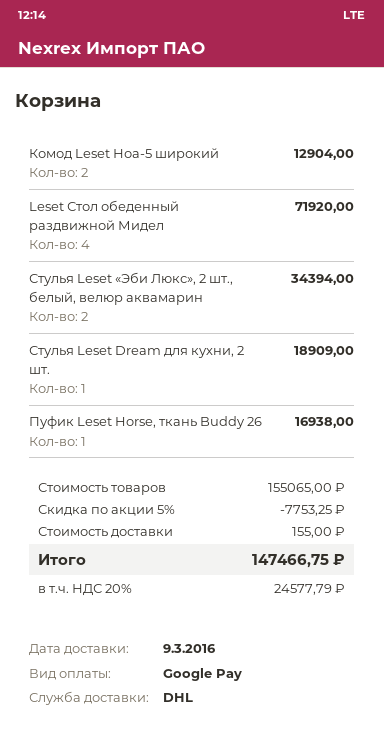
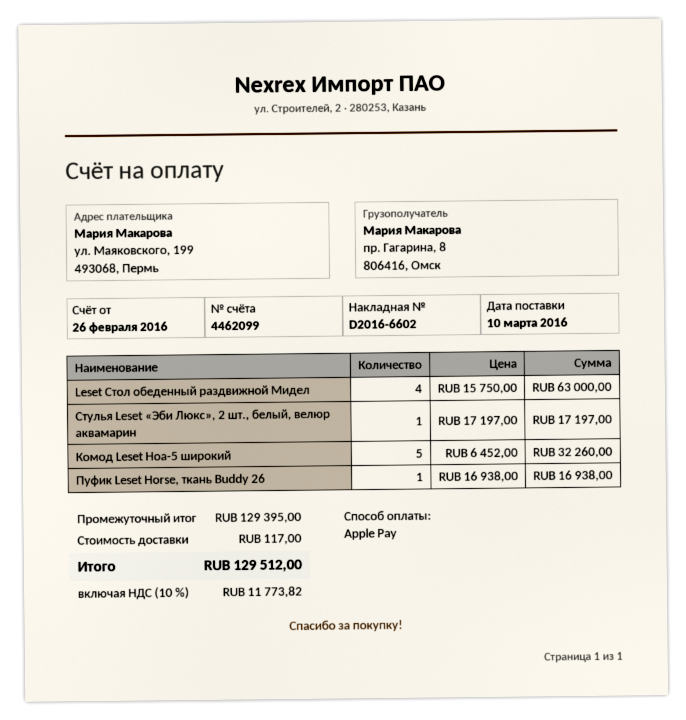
delivery date: 2016-03-09 -> 2016-03-10
payment method: Google Pay -> Apple Pay
Комод Leset Ноа-5 широкий: 2 for 12904.00 -> 5 for 32260.00
Leset Стол обеденный раздвижной Мидел: 4 for 71920.00 -> 4 for 63000.00
Стулья Leset «Эби Люкс», 2 шт., белый, велюр аквамарин: 2 for 34394.00 -> 1 for 17197.00
Стулья Leset Dream для кухни, 2 шт.: 1 for 18909.00 -> none
subtotal: 155065.00 -> 129395.00
discount: 5% = 7753.25 -> none
shipping: 155.00 -> 117.00
tax: 20% = 24577.79 -> 10% = 11773.82
total: 147466.75 -> 129512.00

